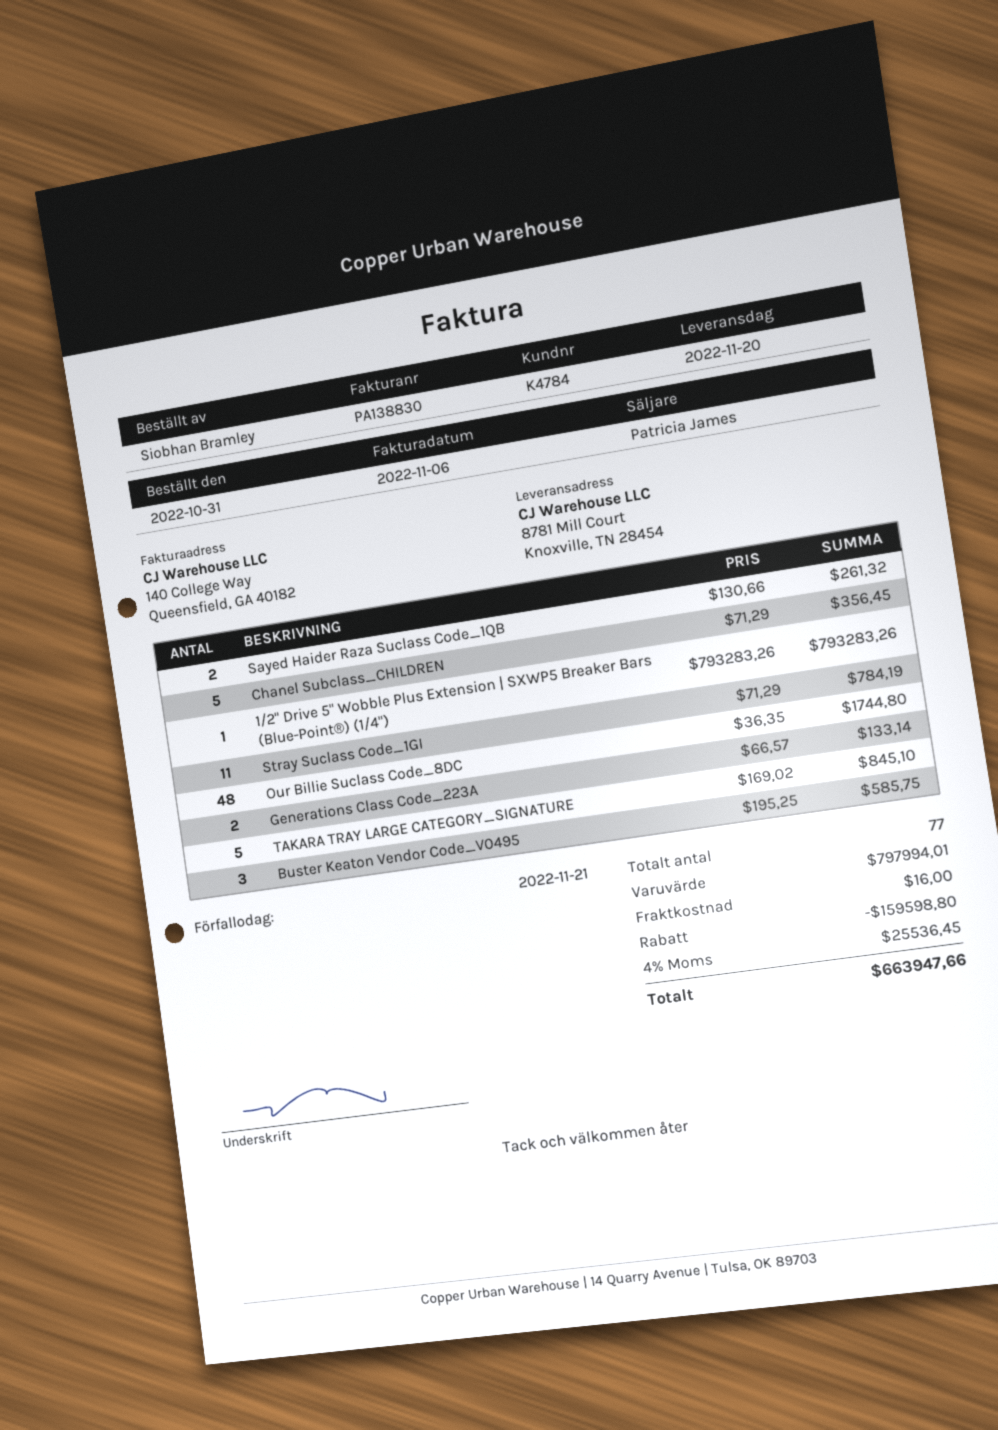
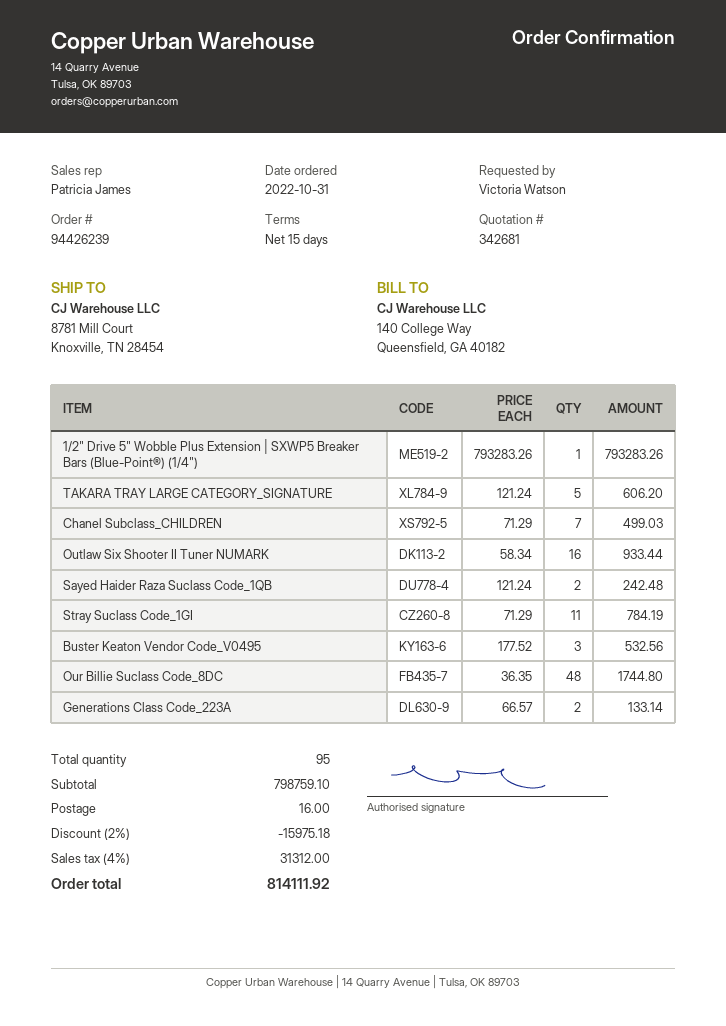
ordered by: Siobhan Bramley -> Victoria Watson
Sayed Haider Raza Suclass Code_1QB: 2 x 130.66 = 261.32 -> 2 x 121.24 = 242.48
Chanel Subclass_CHILDREN: 5 x 71.29 = 356.45 -> 7 x 71.29 = 499.03
TAKARA TRAY LARGE CATEGORY_SIGNATURE: 5 x 169.02 = 845.10 -> 5 x 121.24 = 606.20
Buster Keaton Vendor Code_V0495: 3 x 195.25 = 585.75 -> 3 x 177.52 = 532.56
Outlaw Six Shooter II Tuner NUMARK: none -> 16 x 58.34 = 933.44
total quantity: 77 -> 95
subtotal: 797994.01 -> 798759.10
discount: 159598.80 -> 15975.18
tax: 4% = 25536.45 -> 4% = 31312.00
total: 663947.66 -> 814111.92

